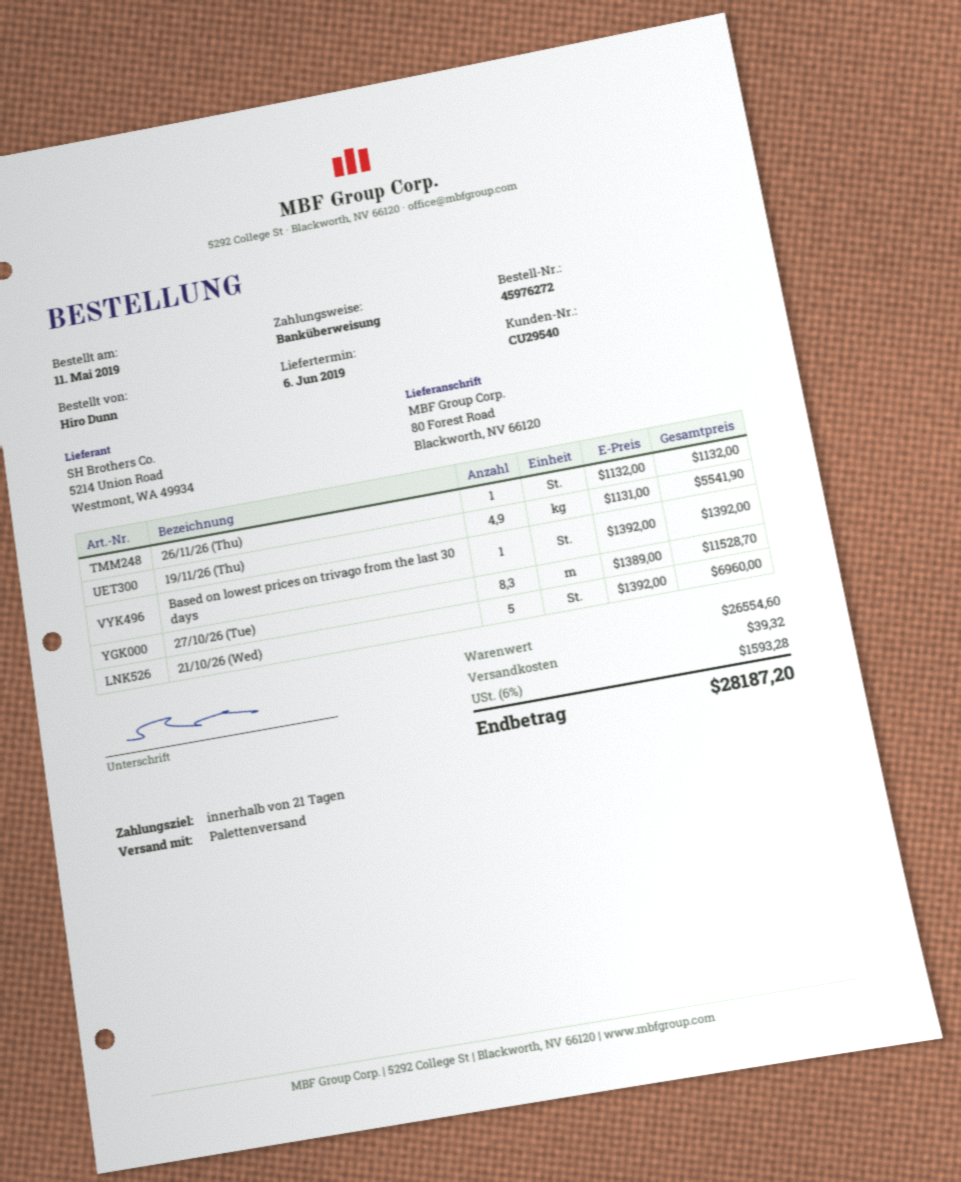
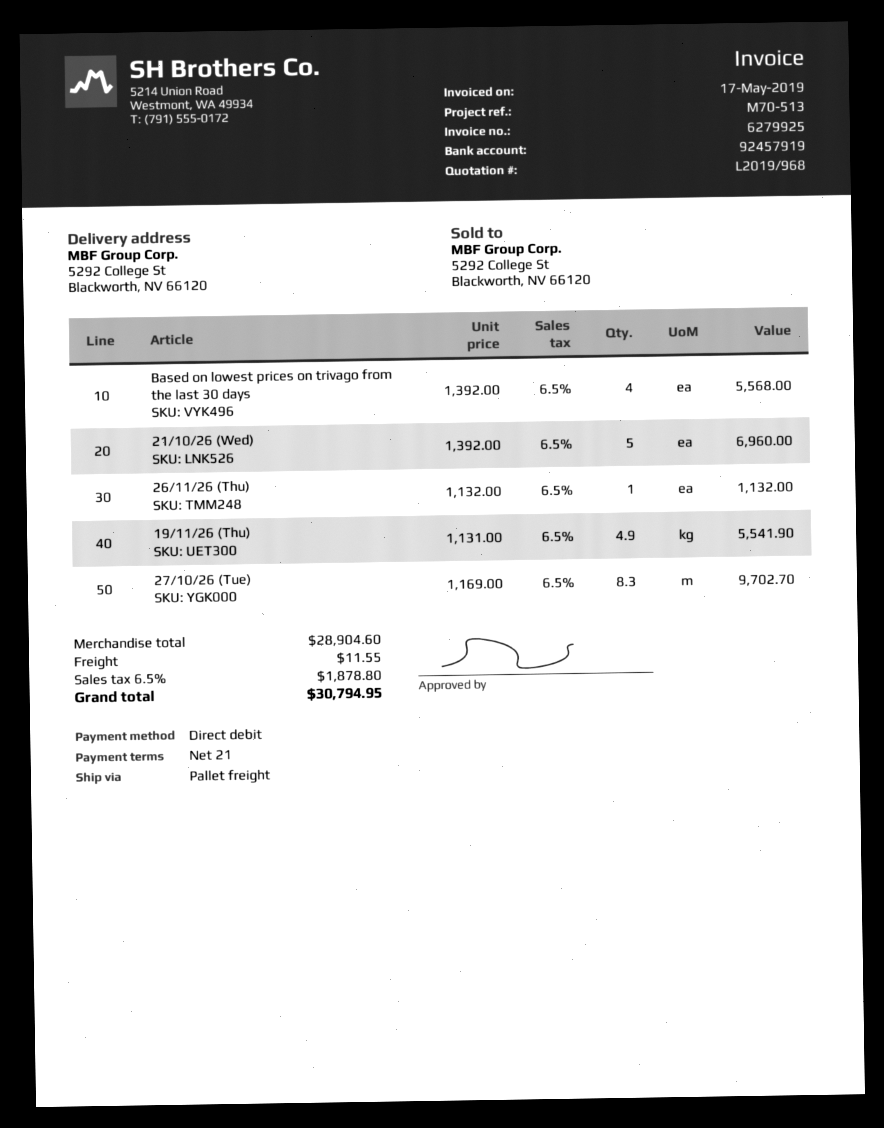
payment method: bank transfer -> direct debit
ship to: 80 Forest Road, Blackworth, NV 66120 -> 5292 College St, Blackworth, NV 66120
Based on lowest prices on trivago from the last 30 days: 1 x 1392.00 = 1392.00 -> 4 x 1392.00 = 5568.00
27/10/26 (Tue): 8.3 x 1389.00 = 11528.70 -> 8.3 x 1169.00 = 9702.70
subtotal: 26554.60 -> 28904.60
shipping: 39.32 -> 11.55
tax: 6% = 1593.28 -> 6.5% = 1878.80
total: 28187.20 -> 30794.95

